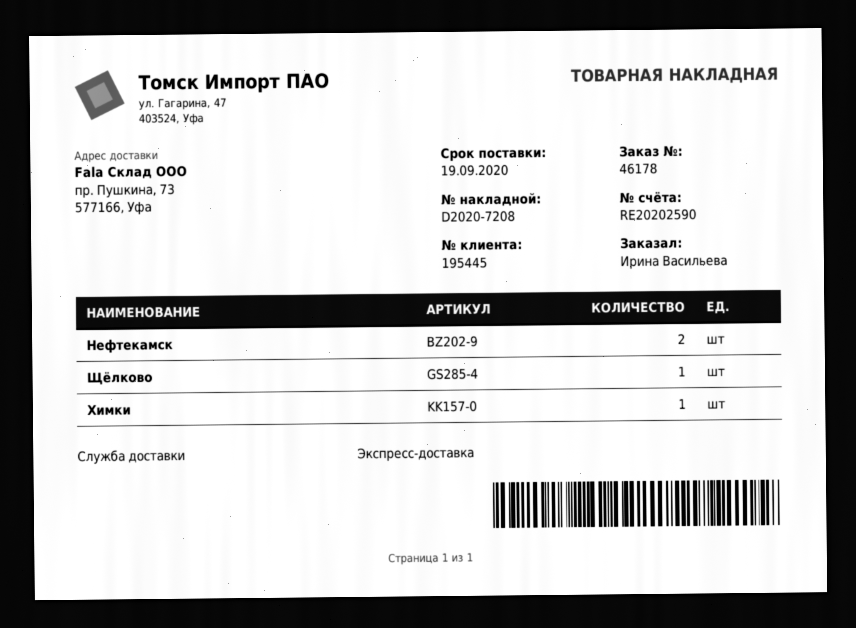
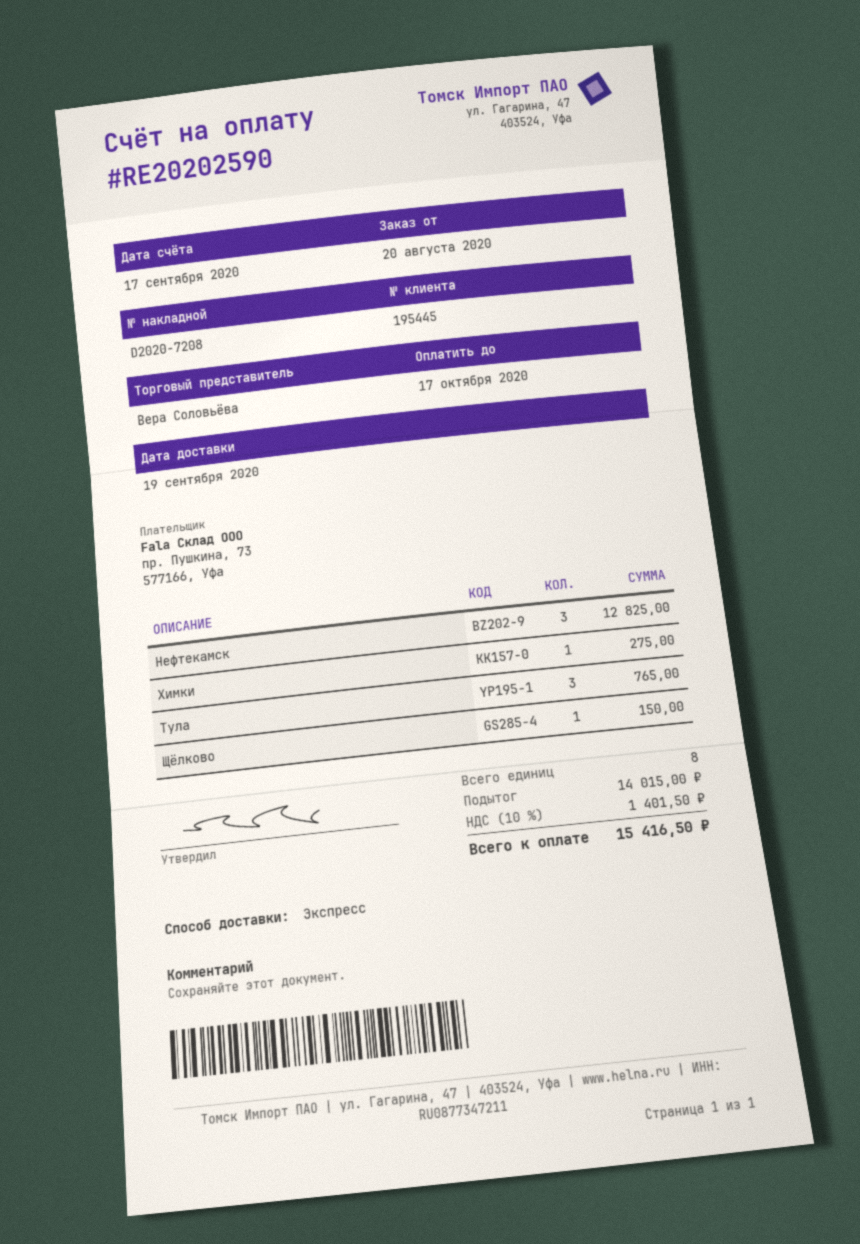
Нефтекамск: 2 -> 3
Тула: none -> 3

